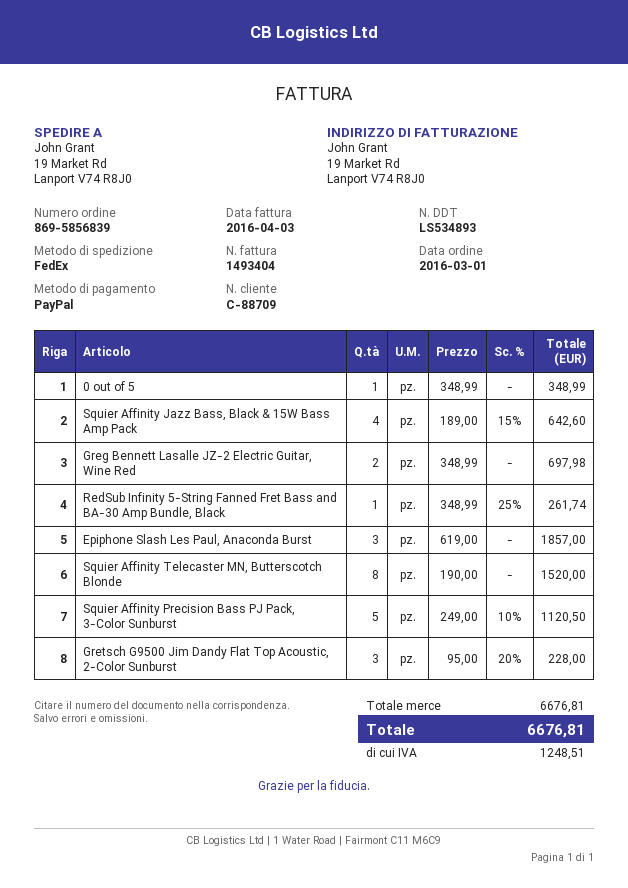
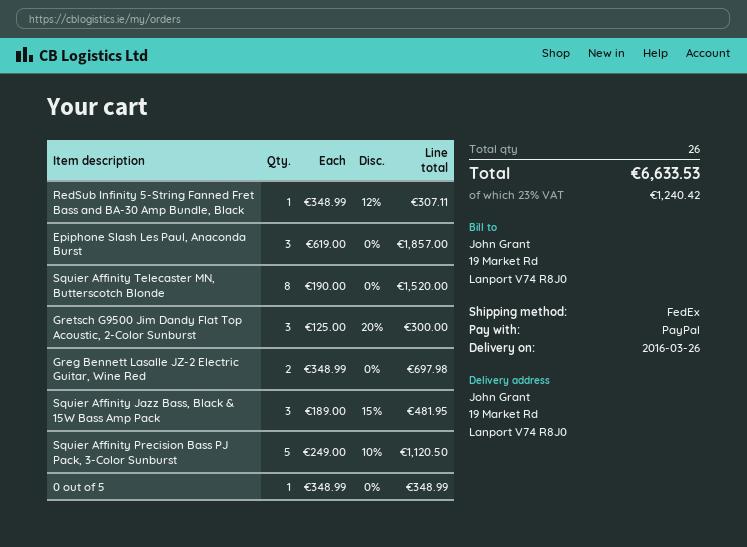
Squier Affinity Jazz Bass, Black & 15W Bass Amp Pack: 4 x 189.00 - 15% = 642.60 -> 3 x 189.00 - 15% = 481.95
RedSub Infinity 5-String Fanned Fret Bass and BA-30 Amp Bundle, Black: 1 x 348.99 - 25% = 261.74 -> 1 x 348.99 - 12% = 307.11
Gretsch G9500 Jim Dandy Flat Top Acoustic, 2-Color Sunburst: 3 x 95.00 - 20% = 228.00 -> 3 x 125.00 - 20% = 300.00
tax: 1248.51 -> 1240.42
total: 6676.81 -> 6633.53

